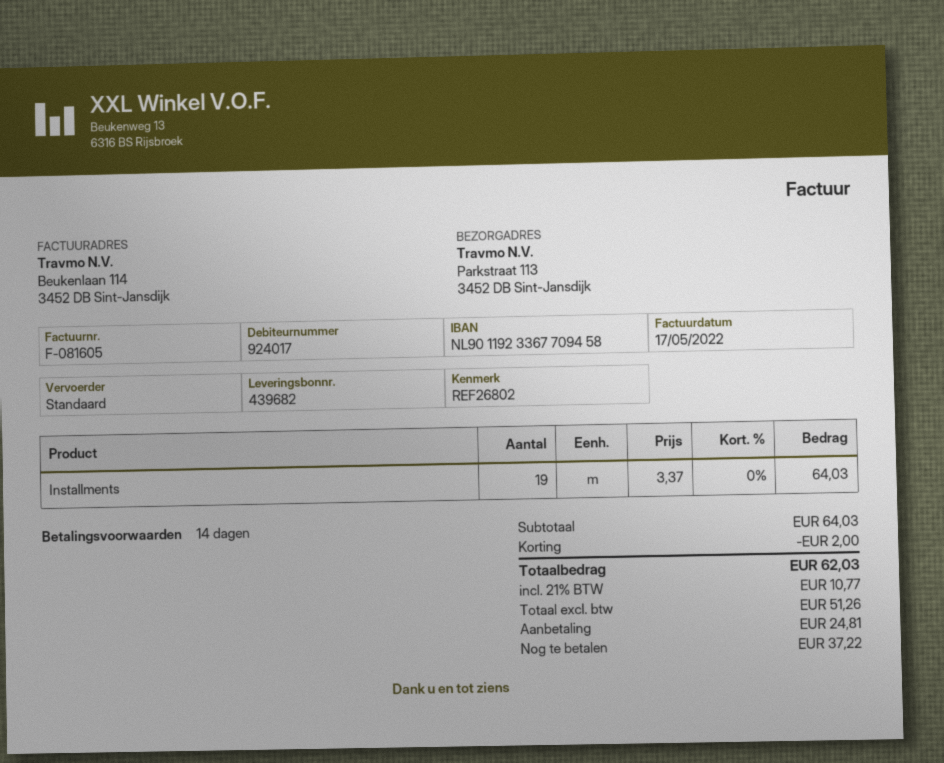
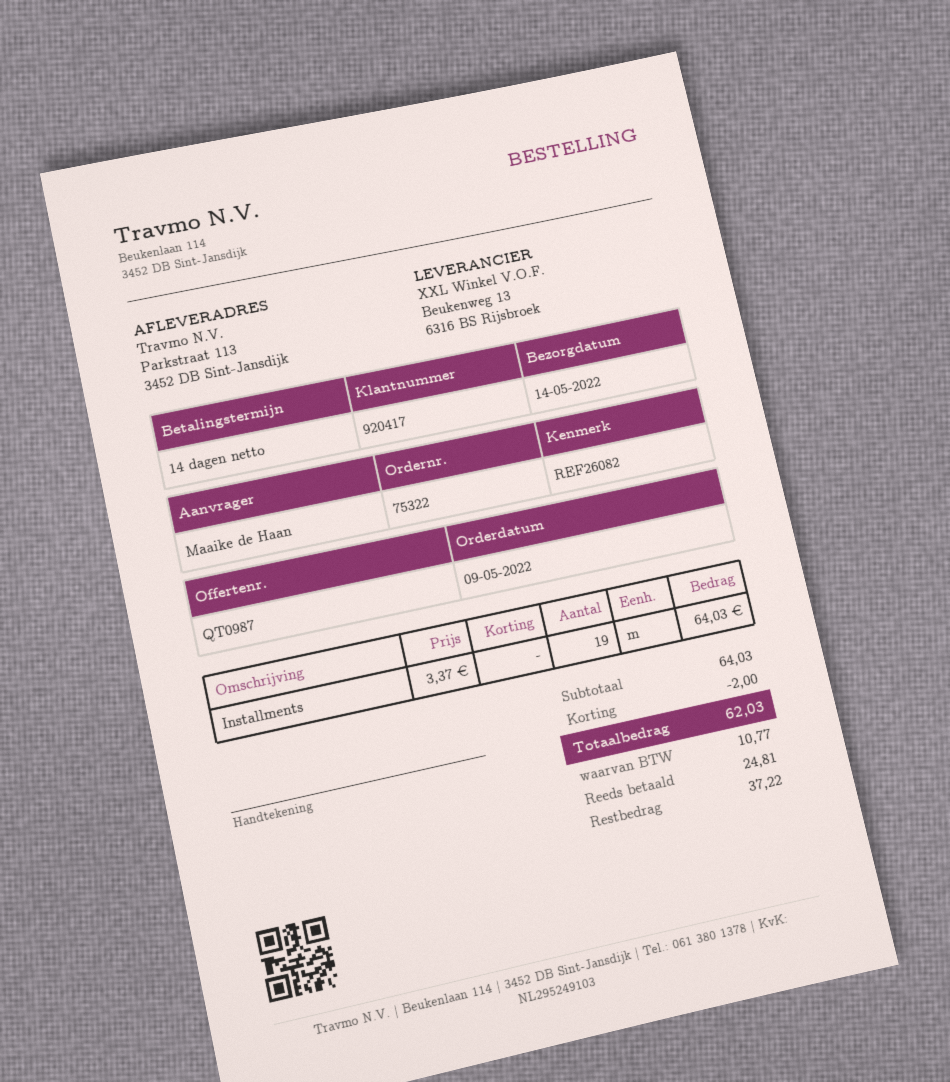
customer number: 924017 -> 920417
reference: REF26802 -> REF26082

